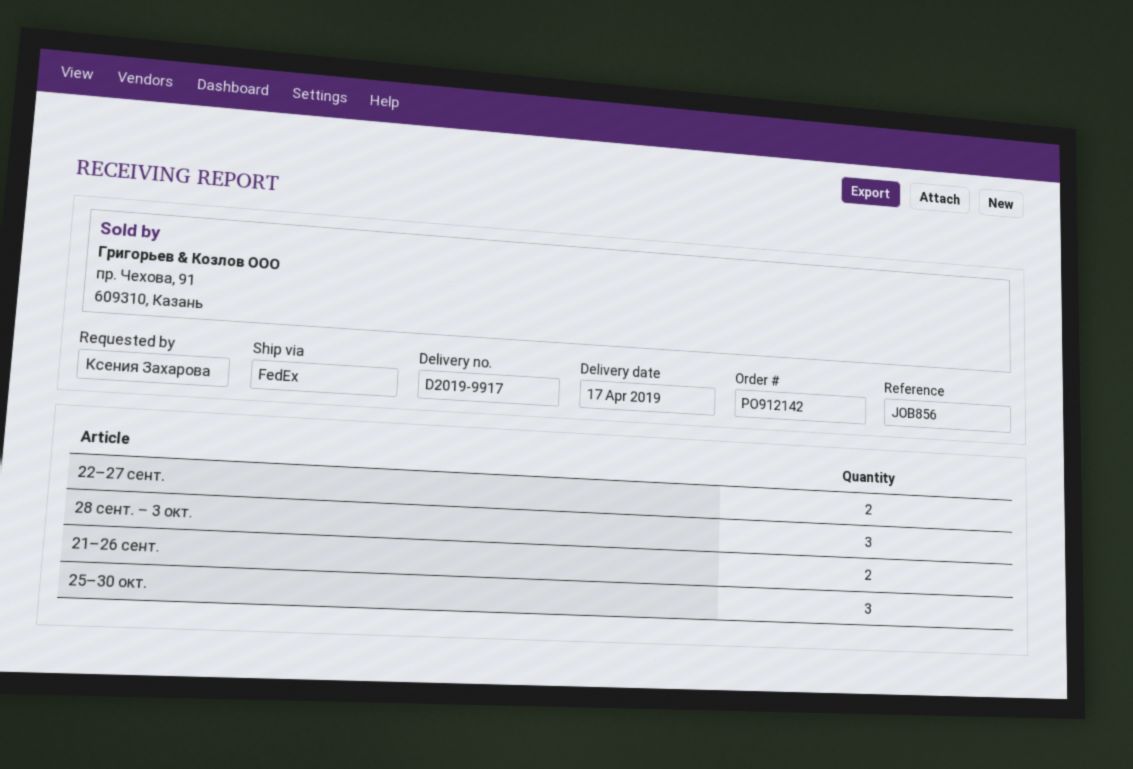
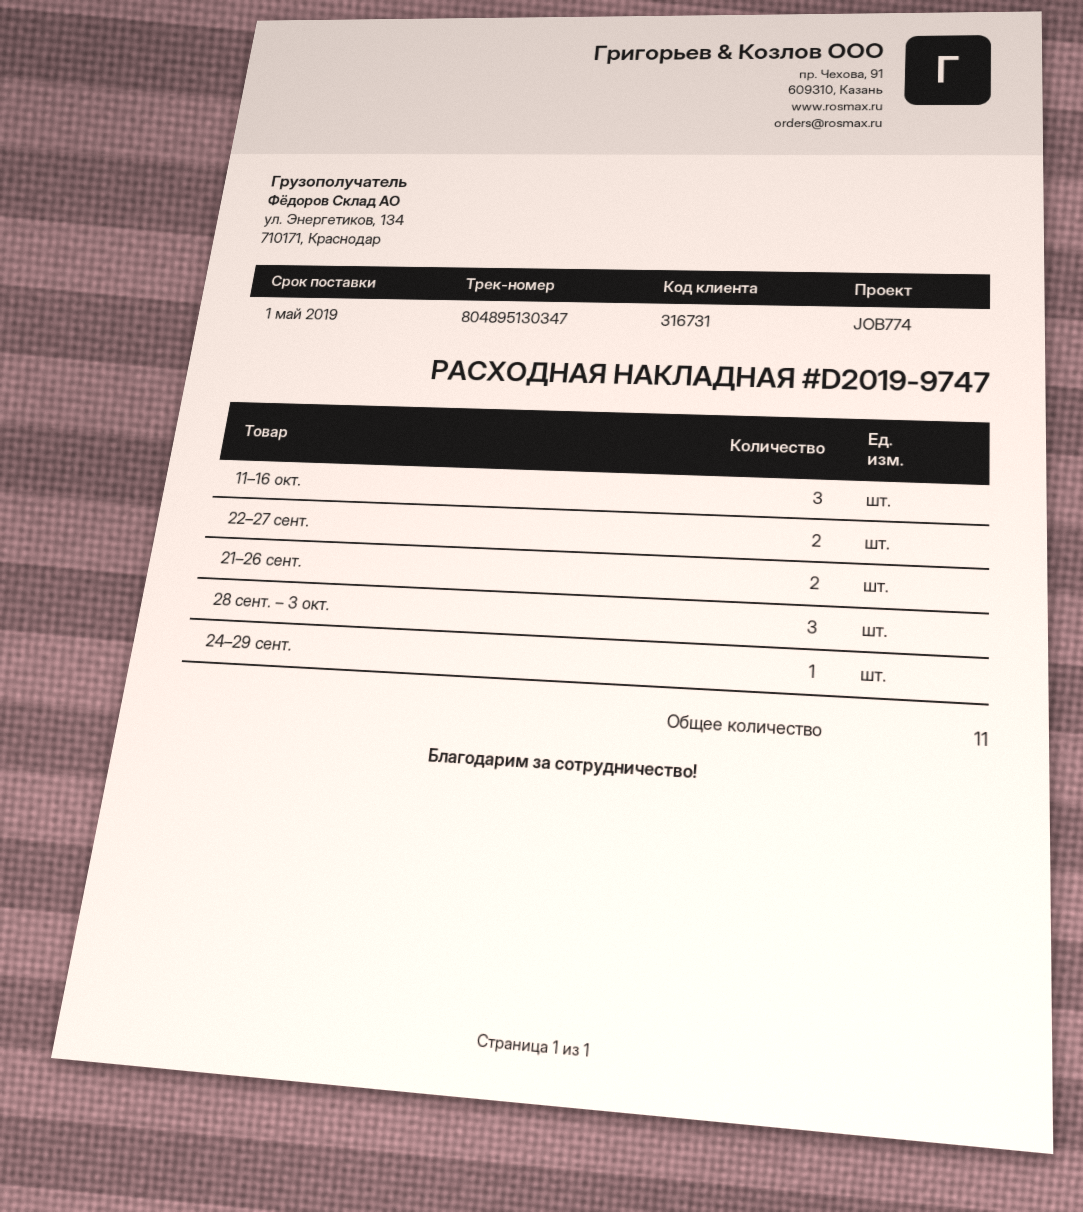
delivery note number: D2019-9917 -> D2019-9747
delivery date: 2019-04-17 -> 2019-05-01
reference: JOB856 -> JOB774
25–30 окт.: 3 -> none
11–16 окт.: none -> 3
24–29 сент.: none -> 1

